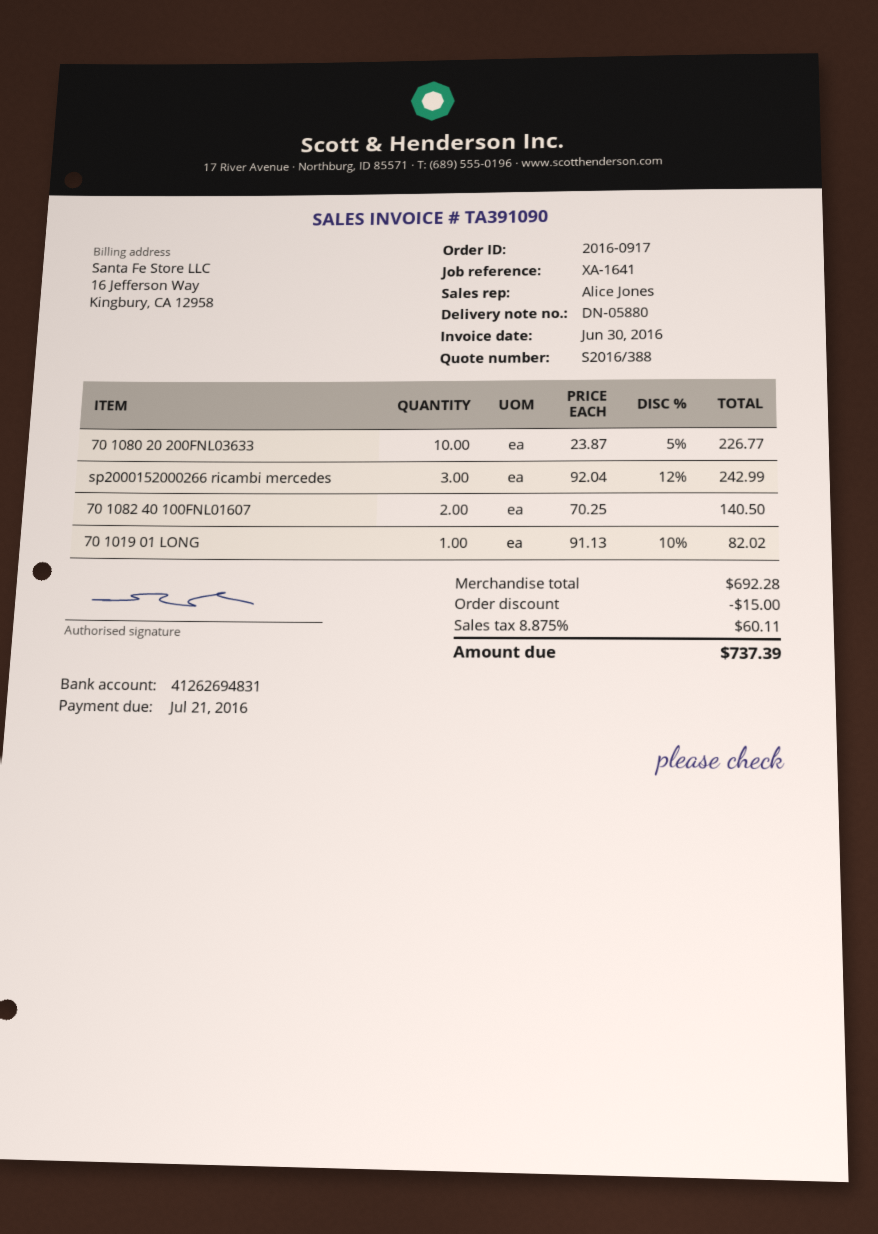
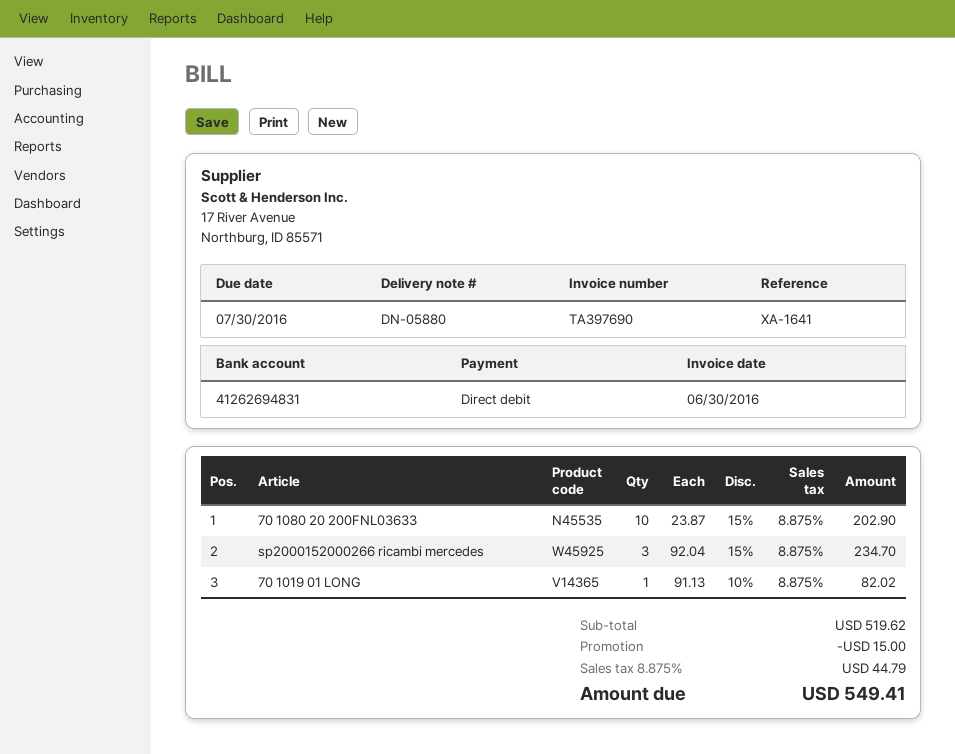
invoice number: TA391090 -> TA397690
due date: 2016-07-21 -> 2016-07-30
70 1080 20 200FNL03633: 10 x 23.87 - 5% = 226.77 -> 10 x 23.87 - 15% = 202.90
sp2000152000266 ricambi mercedes: 3 x 92.04 - 12% = 242.99 -> 3 x 92.04 - 15% = 234.70
70 1082 40 100FNL01607: 2 x 70.25 = 140.50 -> none
subtotal: 692.28 -> 519.62
tax: 8.875% = 60.11 -> 8.875% = 44.79
total: 737.39 -> 549.41

